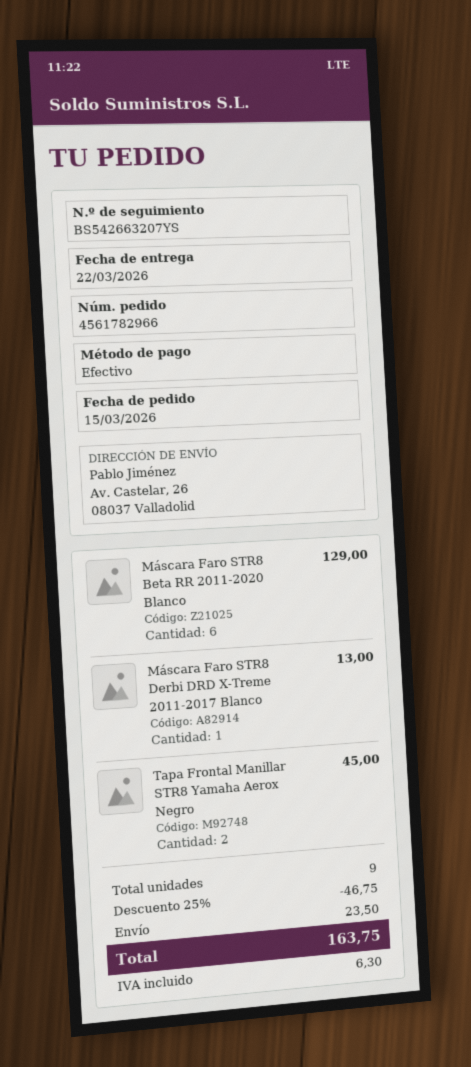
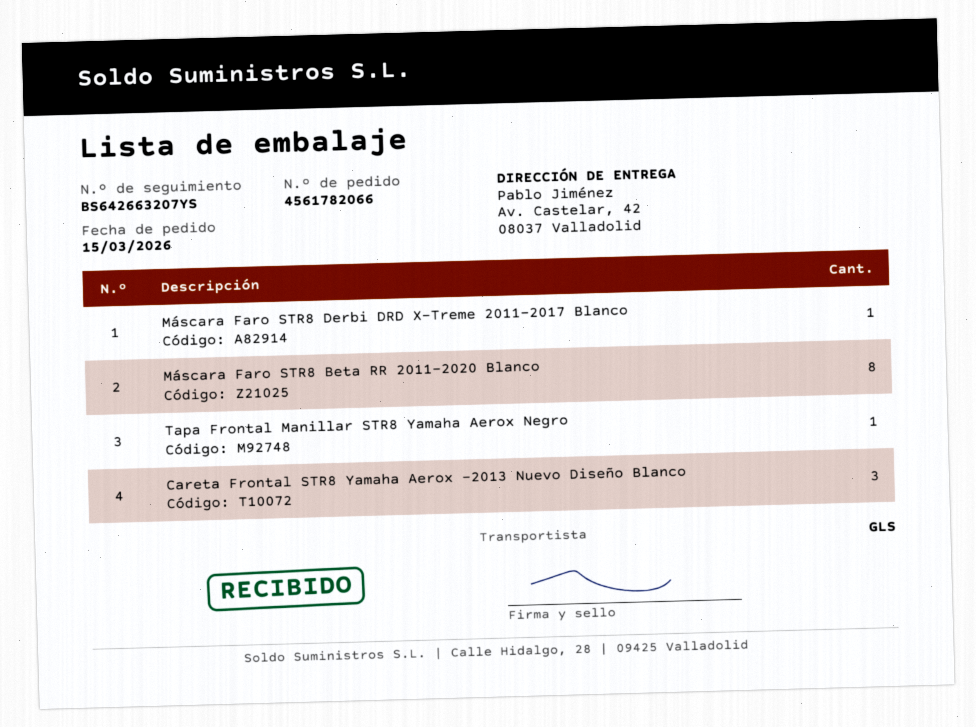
order number: 4561782966 -> 4561782066
tracking number: BS542663207YS -> BS642663207YS
ship to: Av. Castelar, 26, 08037 Valladolid -> Av. Castelar, 42, 08037 Valladolid
Máscara Faro STR8 Beta RR 2011-2020 Blanco: 6 -> 8
Tapa Frontal Manillar STR8 Yamaha Aerox Negro: 2 -> 1
Careta Frontal STR8 Yamaha Aerox -2013 Nuevo Diseño Blanco: none -> 3

